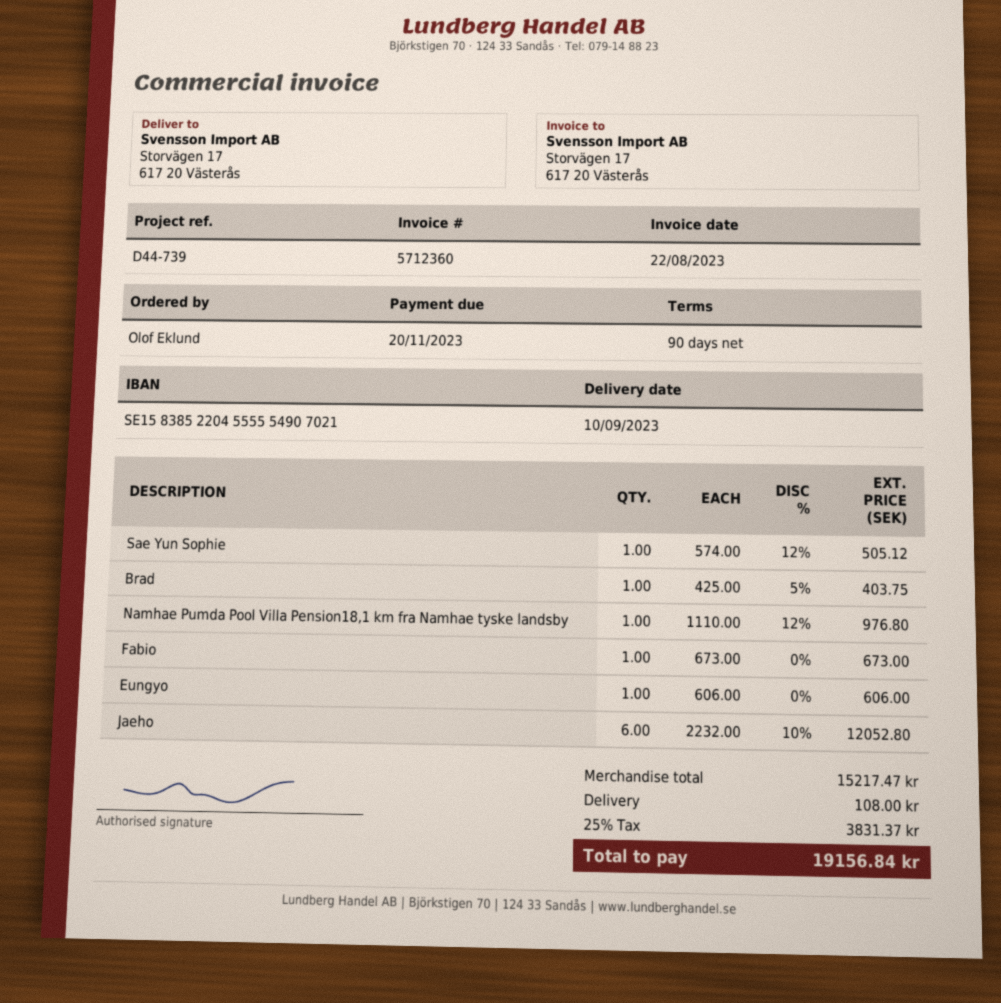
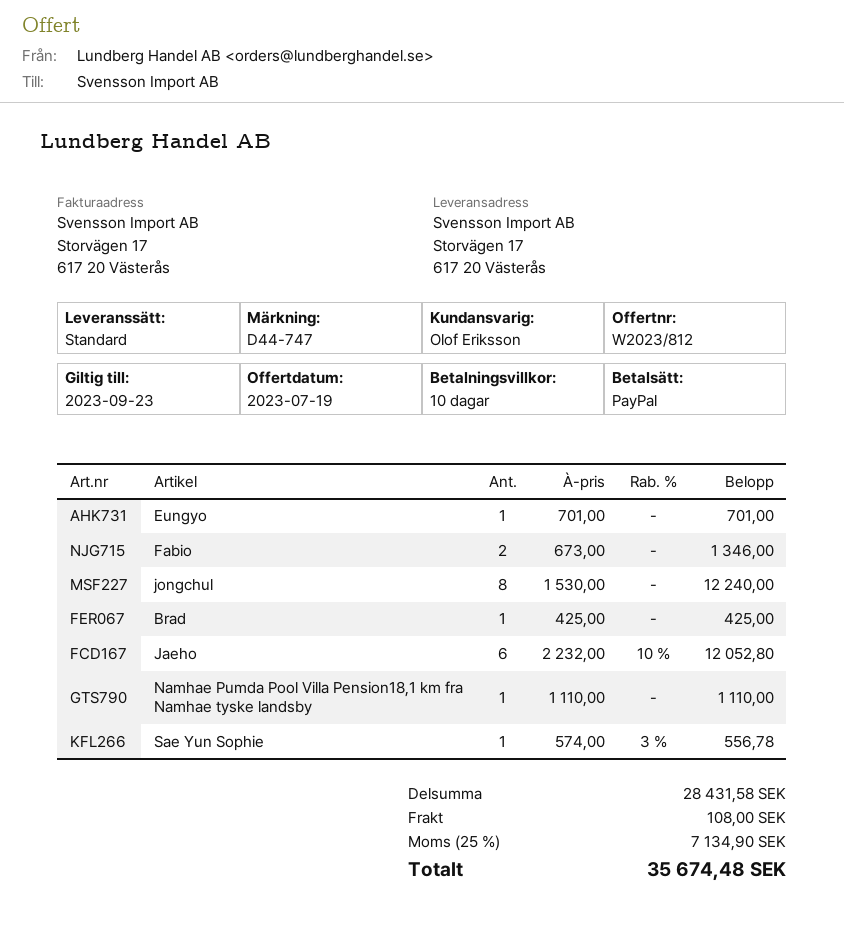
payment terms: 90 days -> 10 days
reference: D44-739 -> D44-747
Sae Yun Sophie: 1 x 574.00 - 12% = 505.12 -> 1 x 574.00 - 3% = 556.78
Brad: 1 x 425.00 - 5% = 403.75 -> 1 x 425.00 = 425.00
Namhae Pumda Pool Villa Pension18,1 km fra Namhae tyske landsby: 1 x 1110.00 - 12% = 976.80 -> 1 x 1110.00 = 1110.00
Fabio: 1 x 673.00 = 673.00 -> 2 x 673.00 = 1346.00
Eungyo: 1 x 606.00 = 606.00 -> 1 x 701.00 = 701.00
jongchul: none -> 8 x 1530.00 = 12240.00
subtotal: 15217.47 -> 28431.58
tax: 25% = 3831.37 -> 25% = 7134.90
total: 19156.84 -> 35674.48

